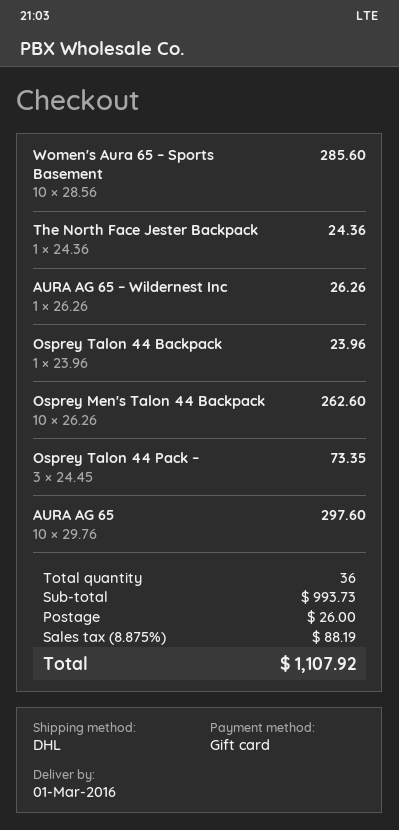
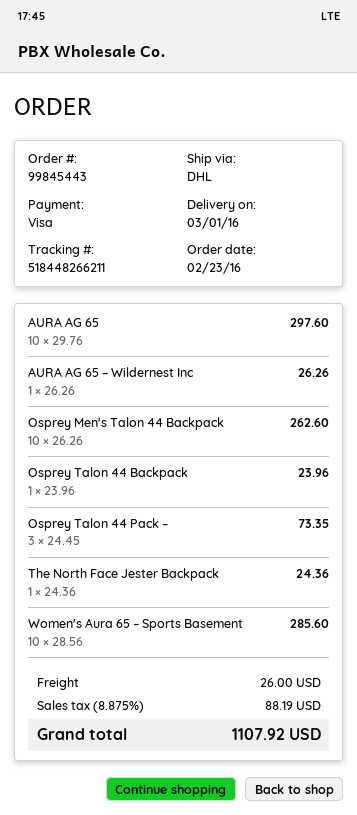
payment method: gift card -> Visa

